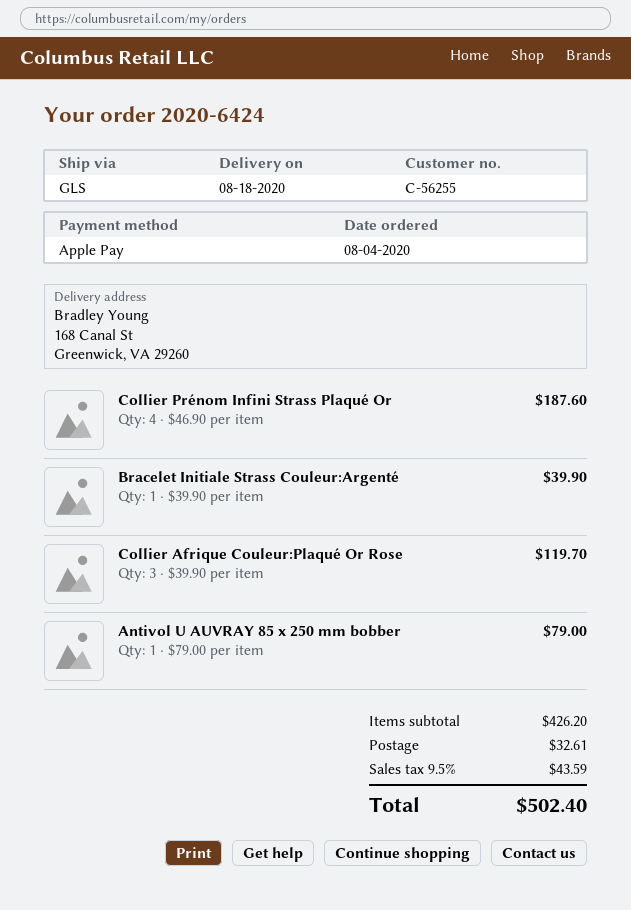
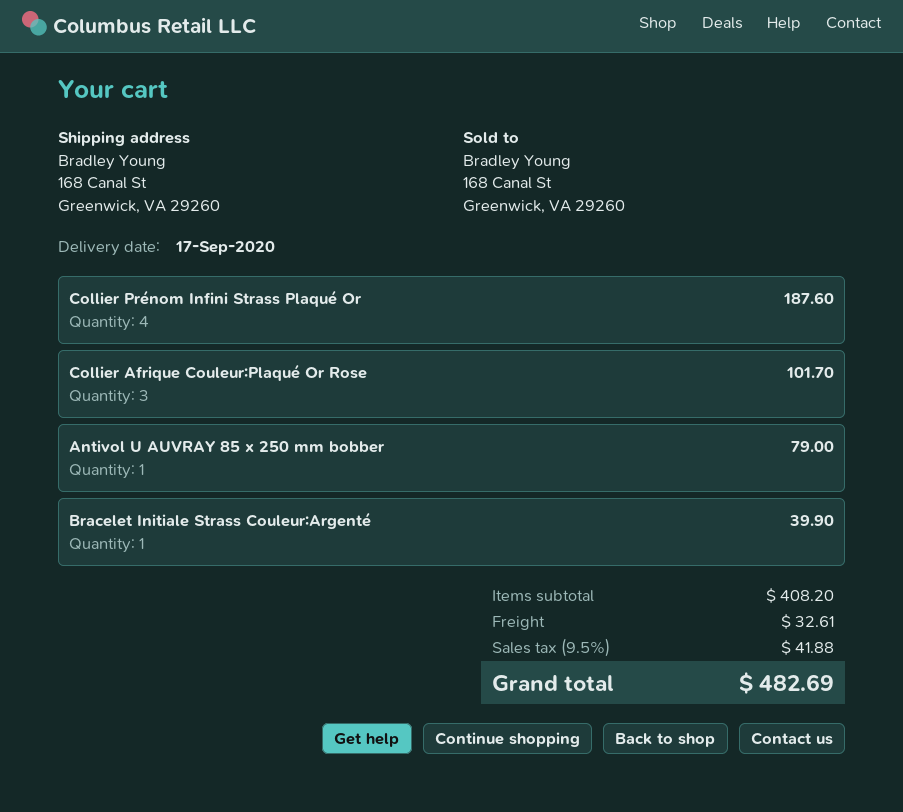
delivery date: 2020-08-18 -> 2020-09-17
Collier Afrique Couleur:Plaqué Or Rose: 3 for 119.70 -> 3 for 101.70
subtotal: 426.20 -> 408.20
tax: 9.5% = 43.59 -> 9.5% = 41.88
total: 502.40 -> 482.69

